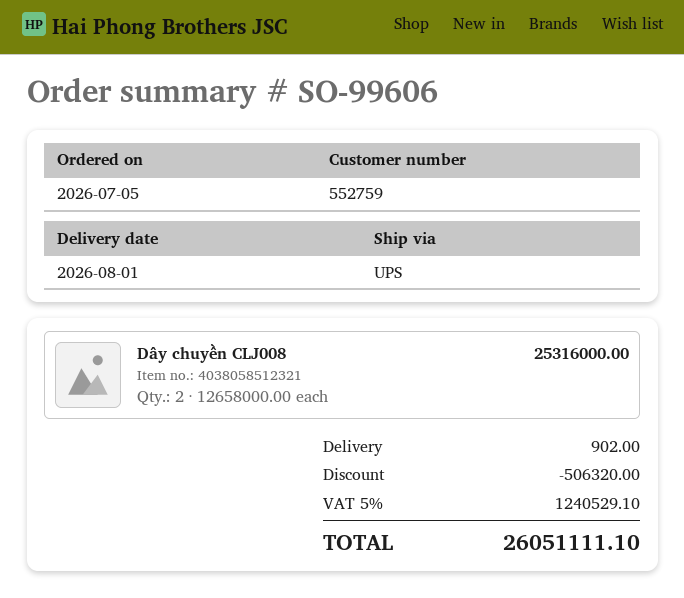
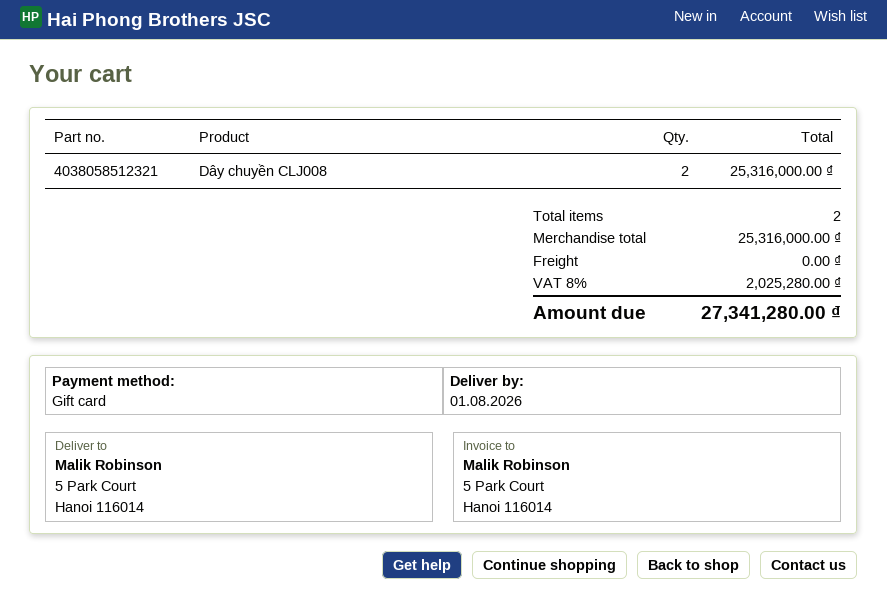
discount: 506320.00 -> none
shipping: 902.00 -> 0.00
tax: 5% = 1240529.10 -> 8% = 2025280.00
total: 26051111.10 -> 27341280.00

